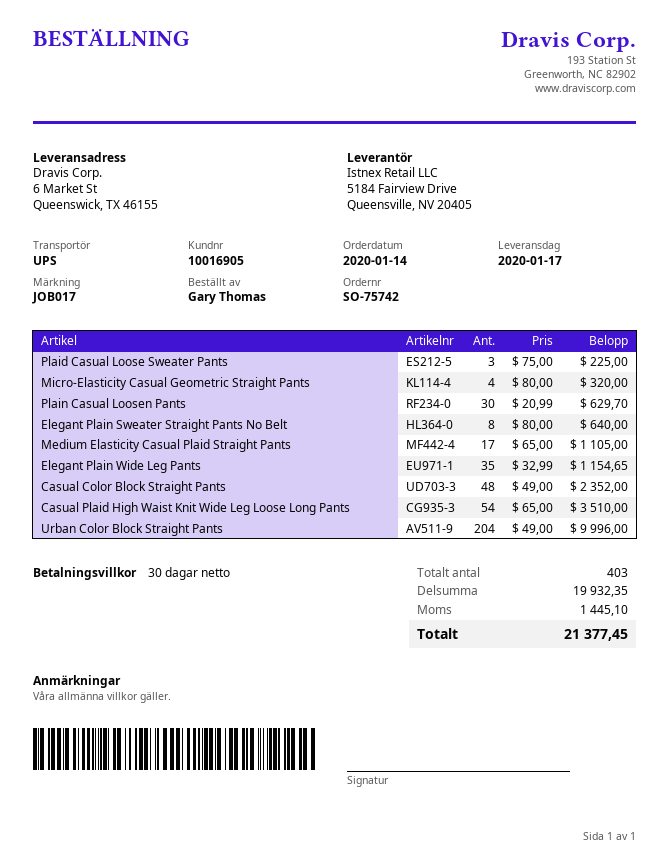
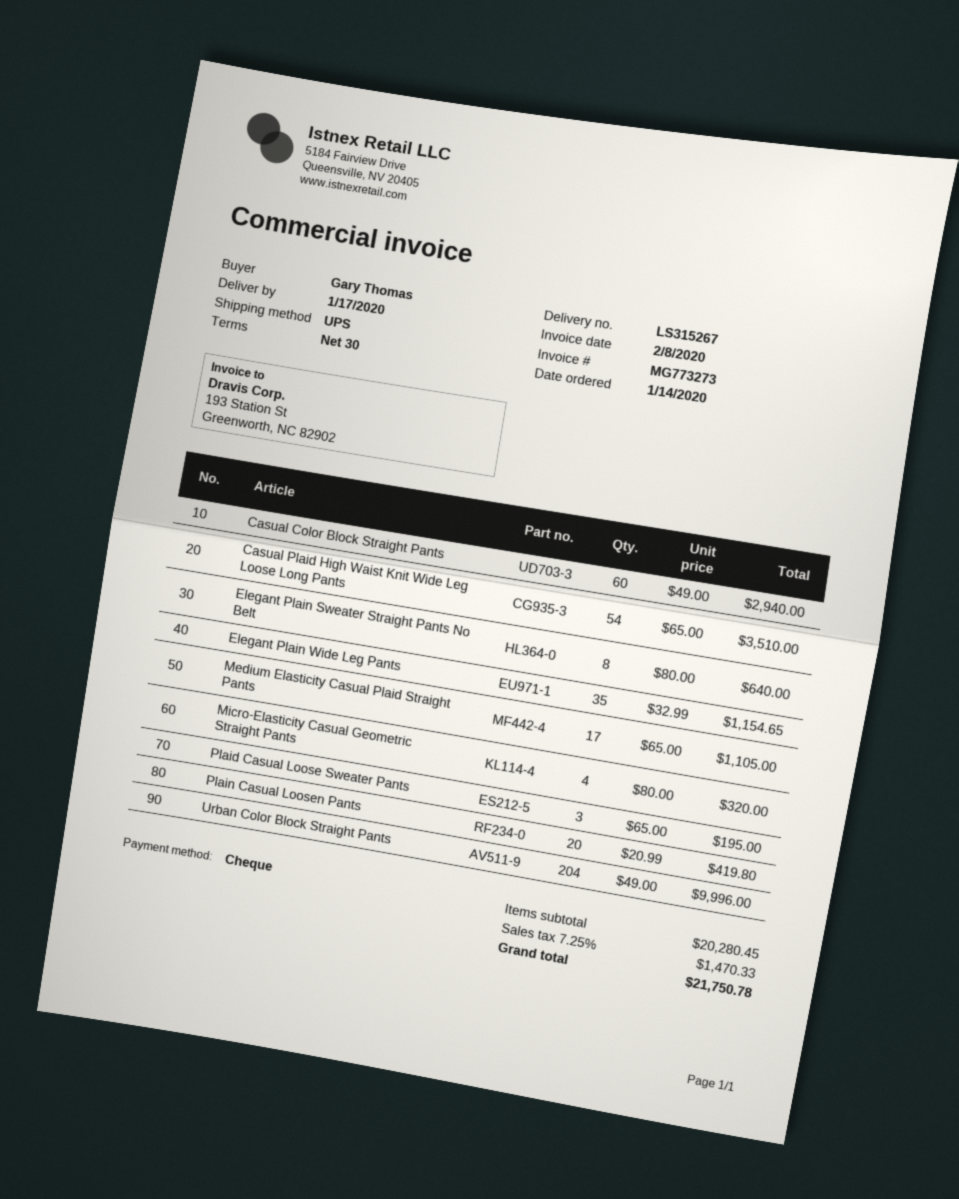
Plaid Casual Loose Sweater Pants: 3 x 75.00 = 225.00 -> 3 x 65.00 = 195.00
Plain Casual Loosen Pants: 30 x 20.99 = 629.70 -> 20 x 20.99 = 419.80
Casual Color Block Straight Pants: 48 x 49.00 = 2352.00 -> 60 x 49.00 = 2940.00
subtotal: 19932.35 -> 20280.45
tax: 1445.10 -> 1470.33
total: 21377.45 -> 21750.78

